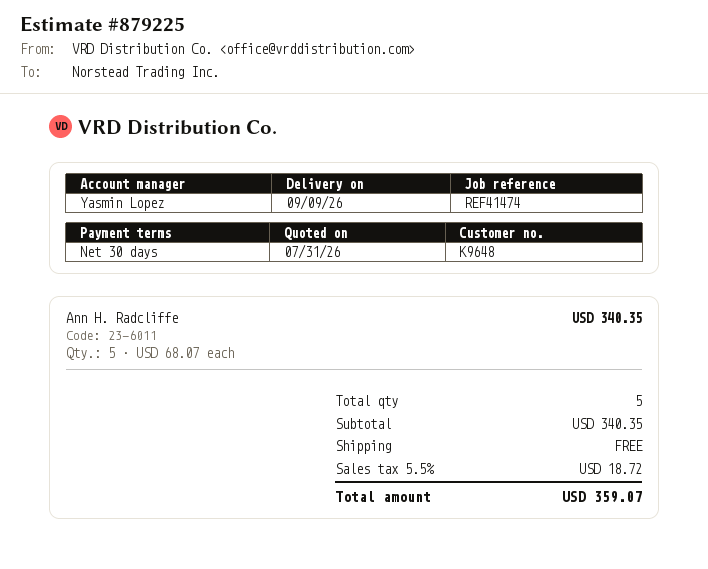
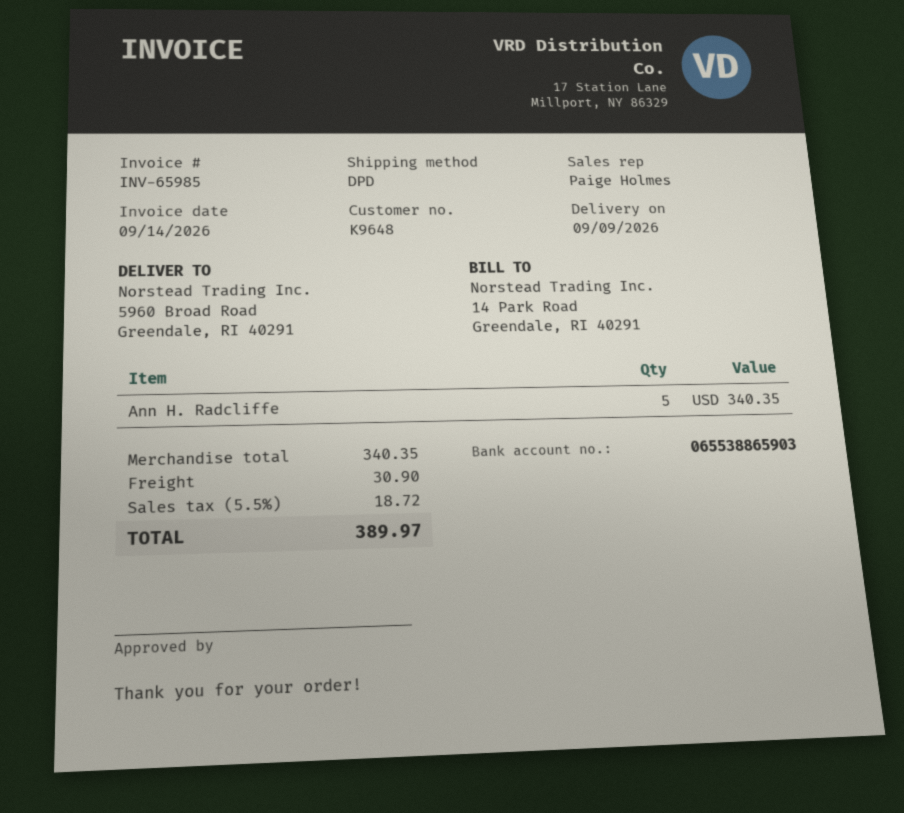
sales rep: Yasmin Lopez -> Paige Holmes
shipping: 0.00 -> 30.90
total: 359.07 -> 389.97

